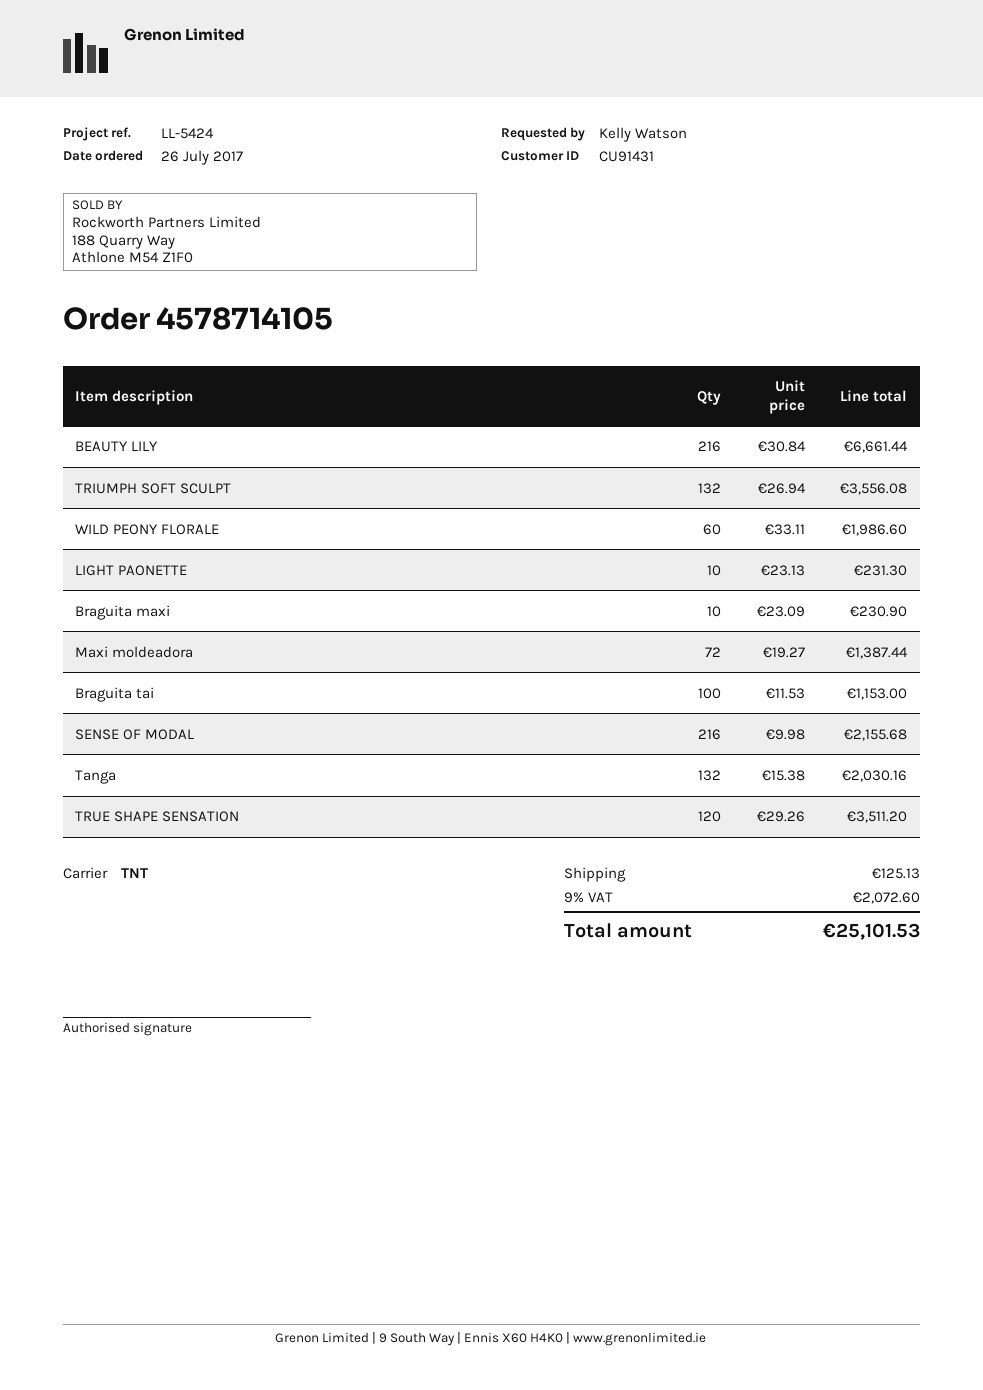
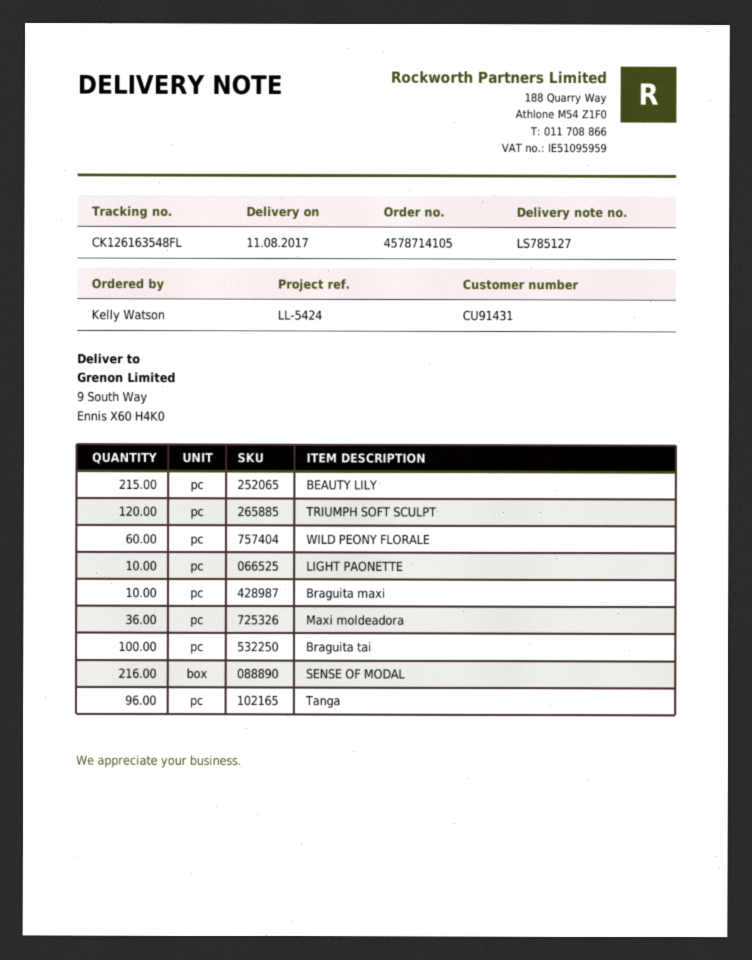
BEAUTY LILY: 216 -> 215
TRIUMPH SOFT SCULPT: 132 -> 120
Maxi moldeadora: 72 -> 36
Tanga: 132 -> 96
TRUE SHAPE SENSATION: 120 -> none

